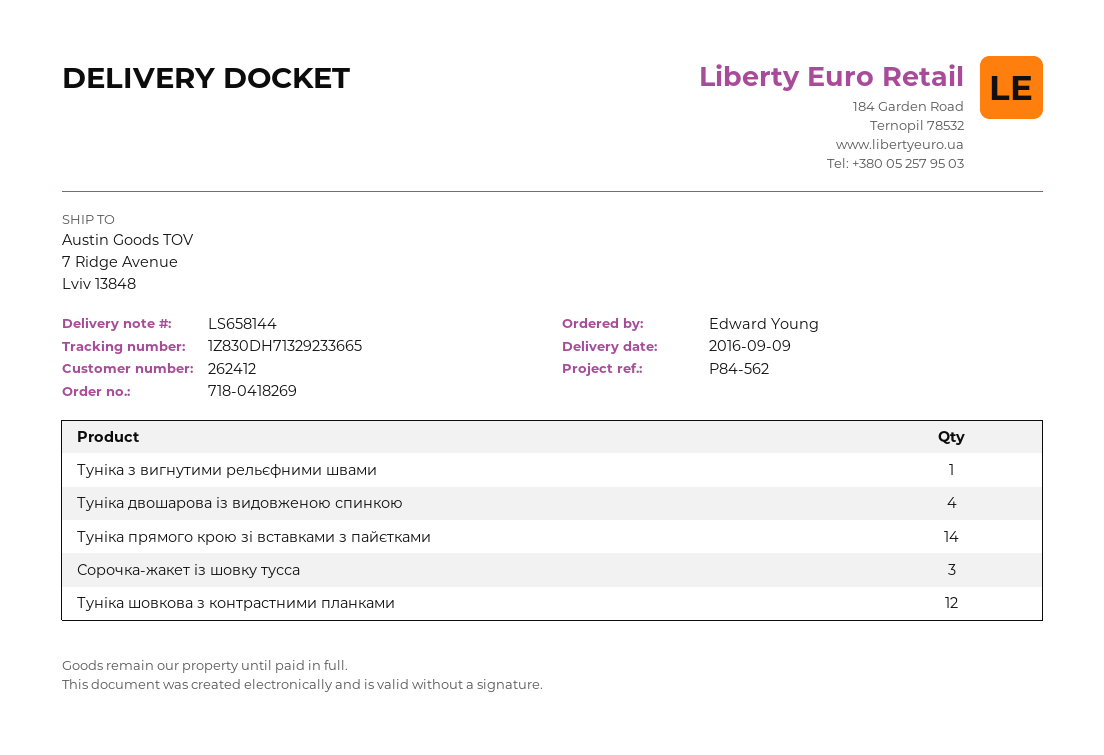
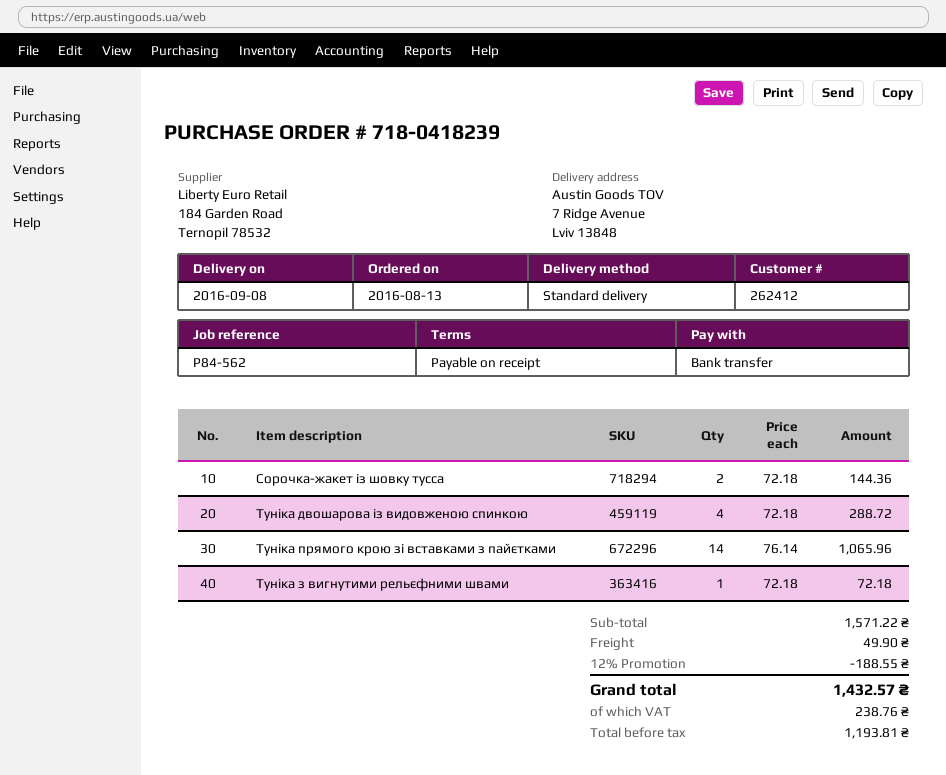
order number: 718-0418269 -> 718-0418239
delivery date: 2016-09-09 -> 2016-09-08
Сорочка-жакет із шовку тусса: 3 -> 2
Туніка шовкова з контрастними планками: 12 -> none

